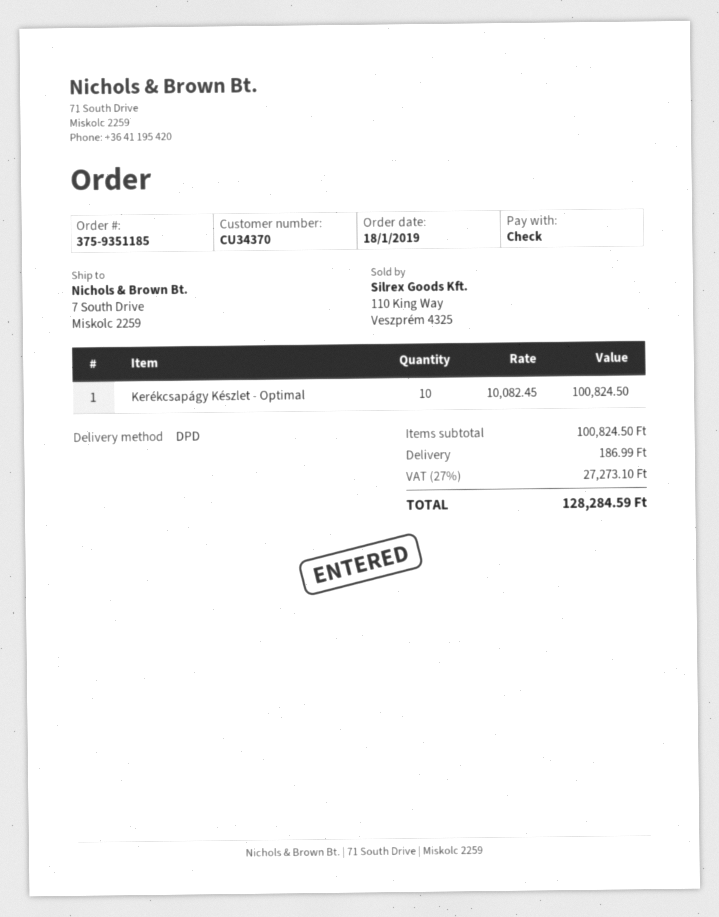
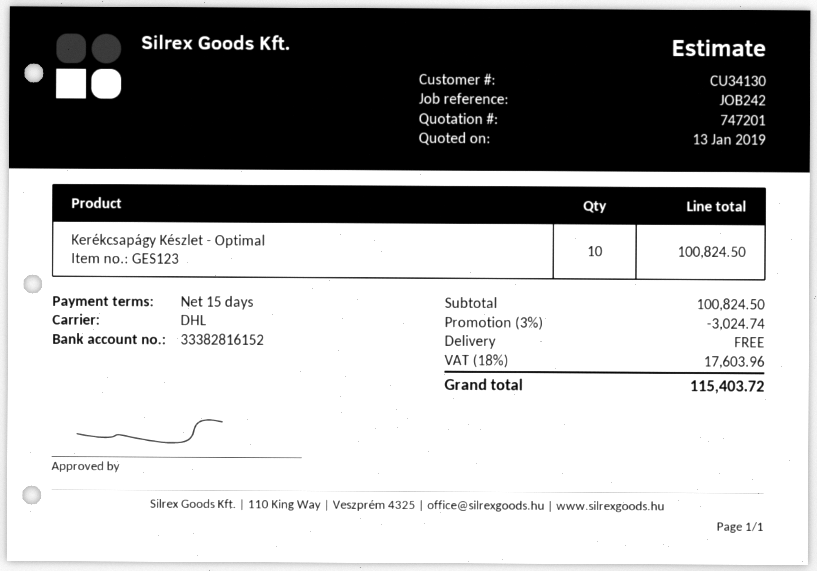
customer number: CU34370 -> CU34130
shipping method: DPD -> DHL
discount: none -> 3% = 3024.74
shipping: 186.99 -> 0.00
tax: 27% = 27273.10 -> 18% = 17603.96
total: 128284.59 -> 115403.72

